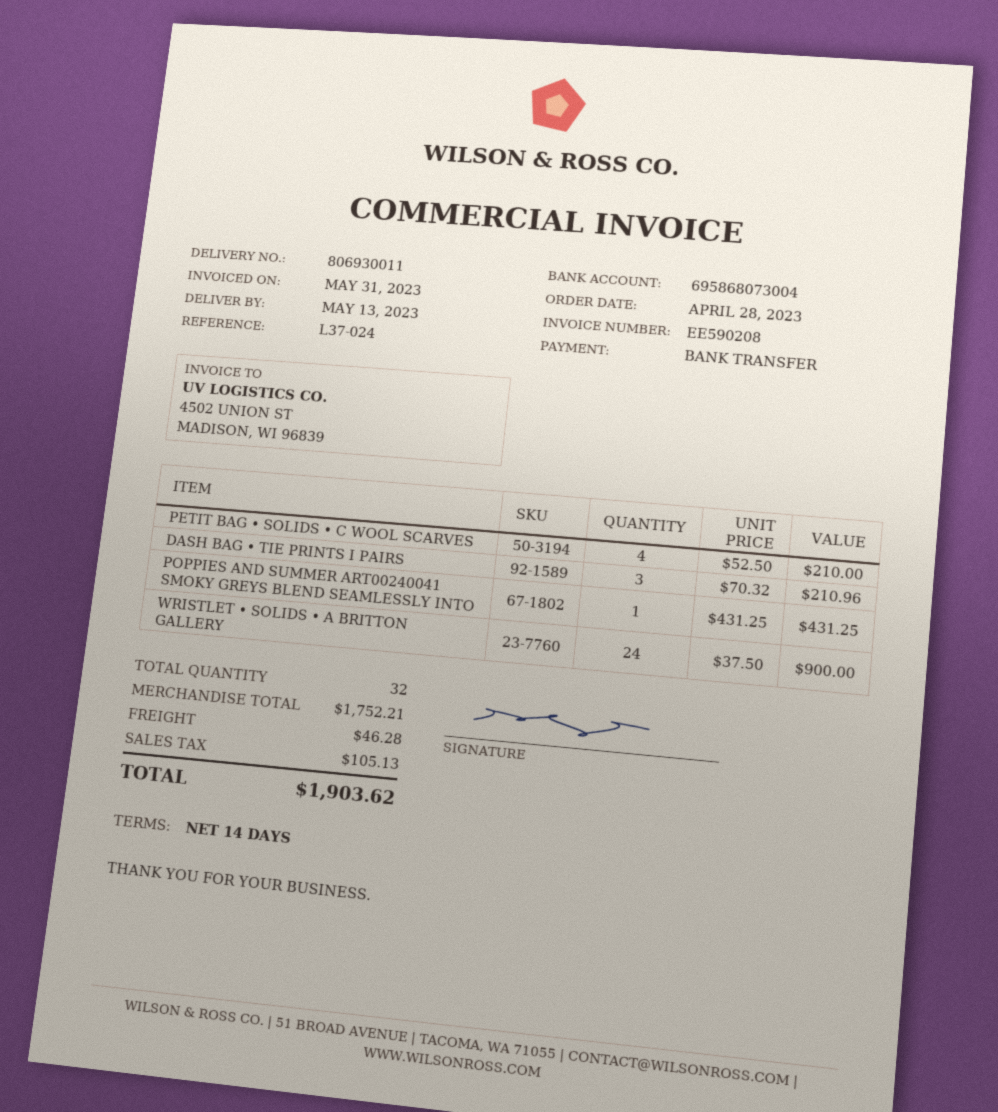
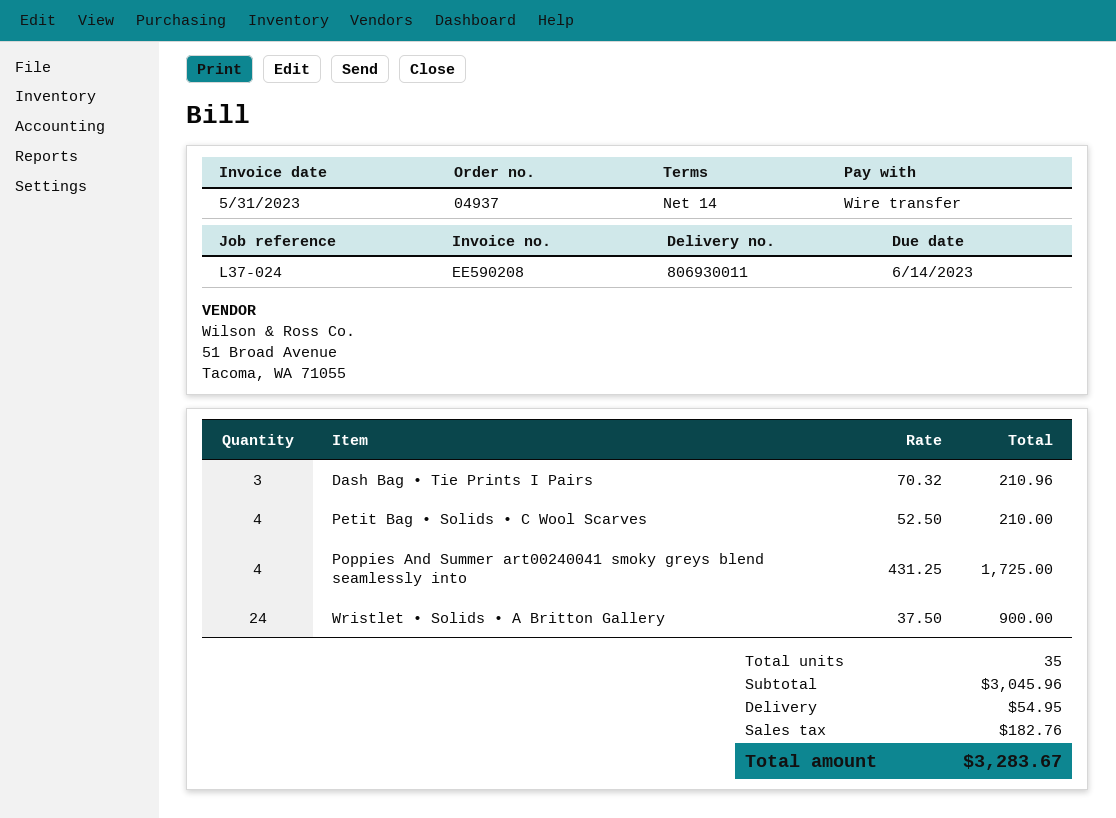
POPPIES AND SUMMER ART00240041 SMOKY GREYS BLEND SEAMLESSLY INTO: 1 x 431.25 = 431.25 -> 4 x 431.25 = 1725.00
total quantity: 32 -> 35
subtotal: 1752.21 -> 3045.96
shipping: 46.28 -> 54.95
tax: 105.13 -> 182.76
total: 1903.62 -> 3283.67

